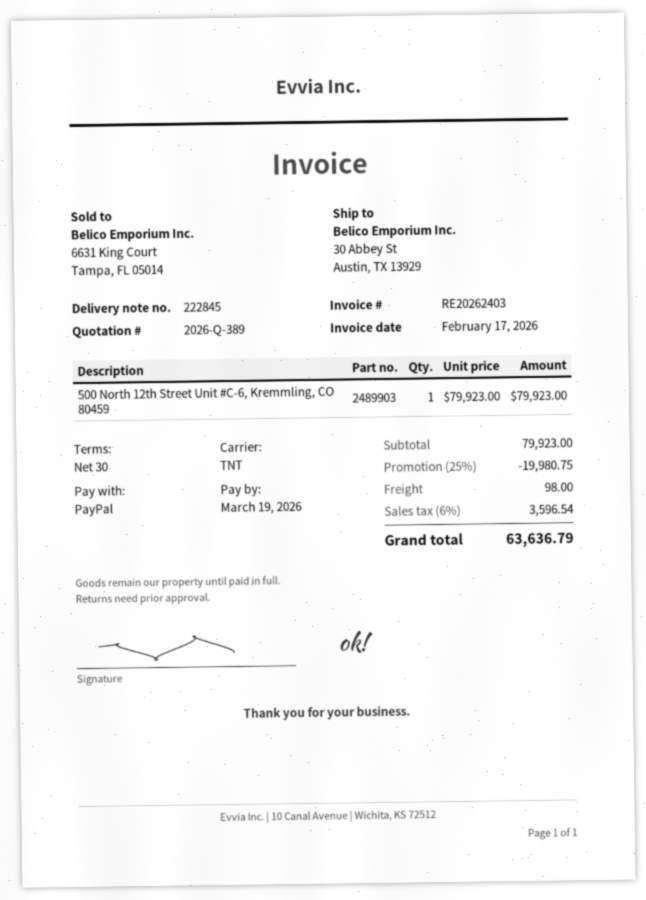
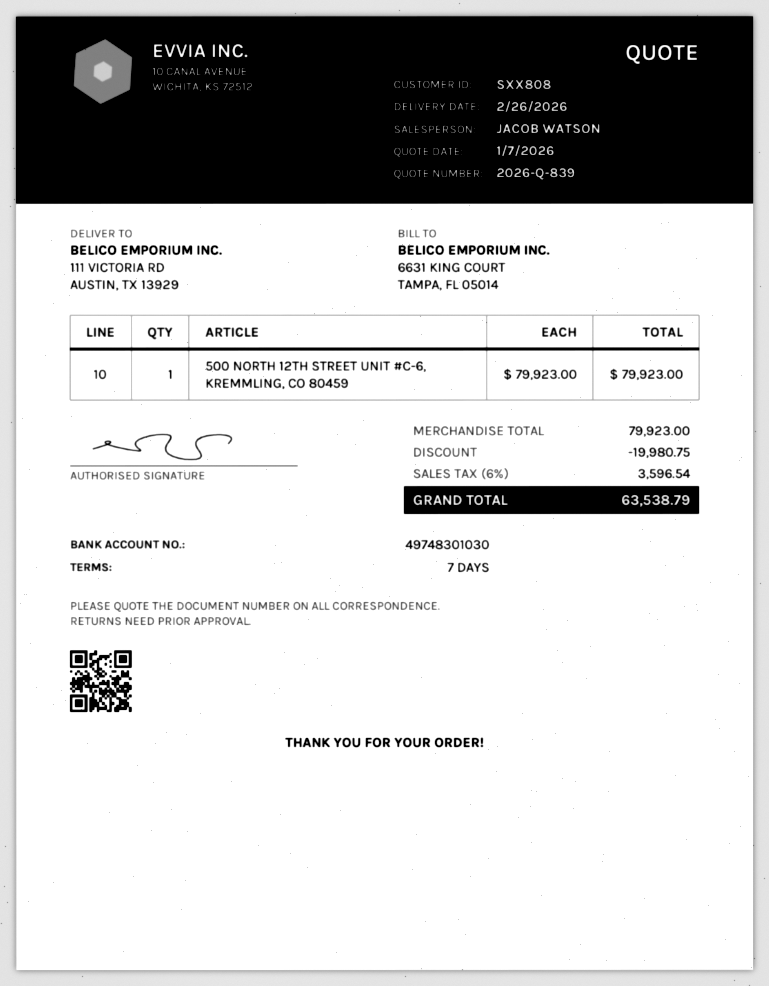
quote number: 2026-Q-389 -> 2026-Q-839
payment terms: 30 days -> 7 days
ship to: 30 Abbey St, Austin, TX 13929 -> 111 VICTORIA RD, AUSTIN, TX 13929
shipping: 98.00 -> none
total: 63636.79 -> 63538.79

